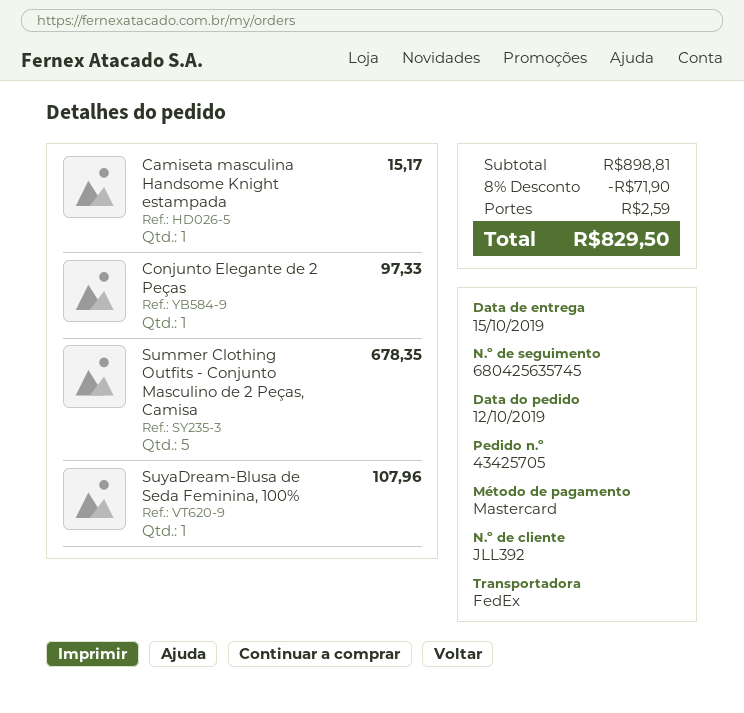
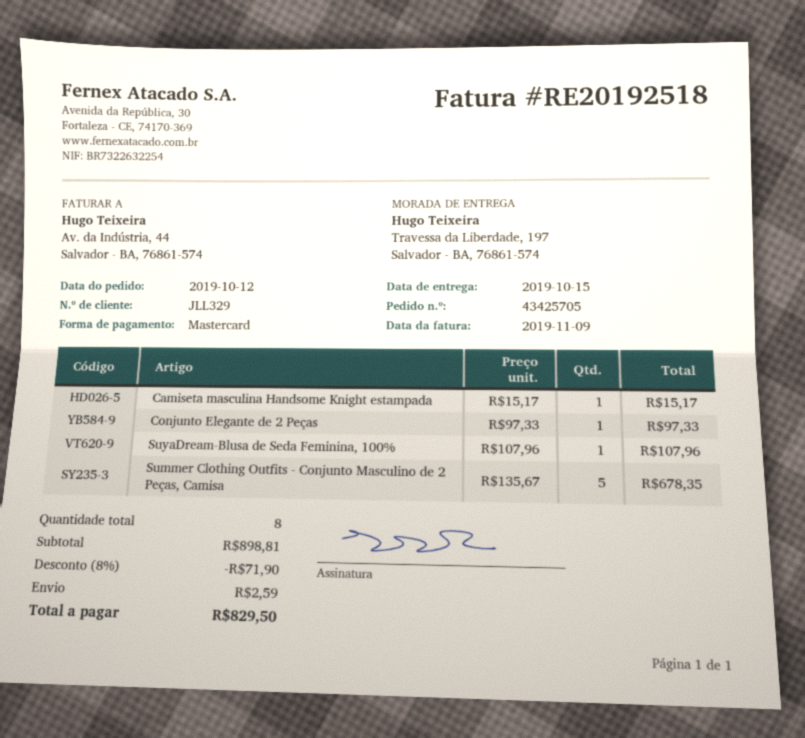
customer number: JLL392 -> JLL329

